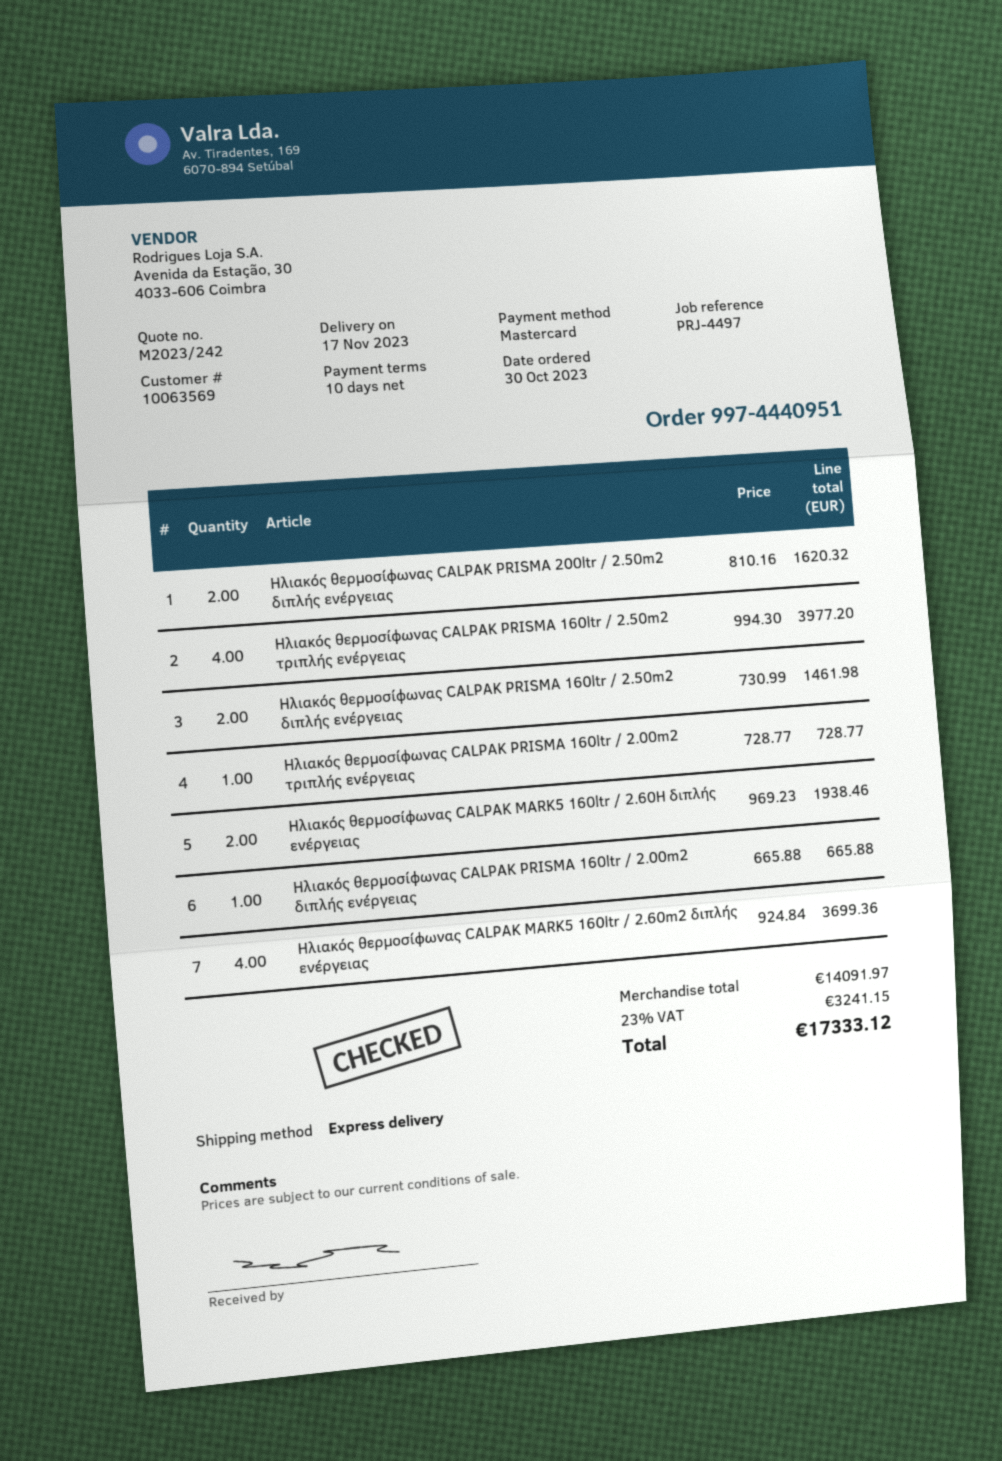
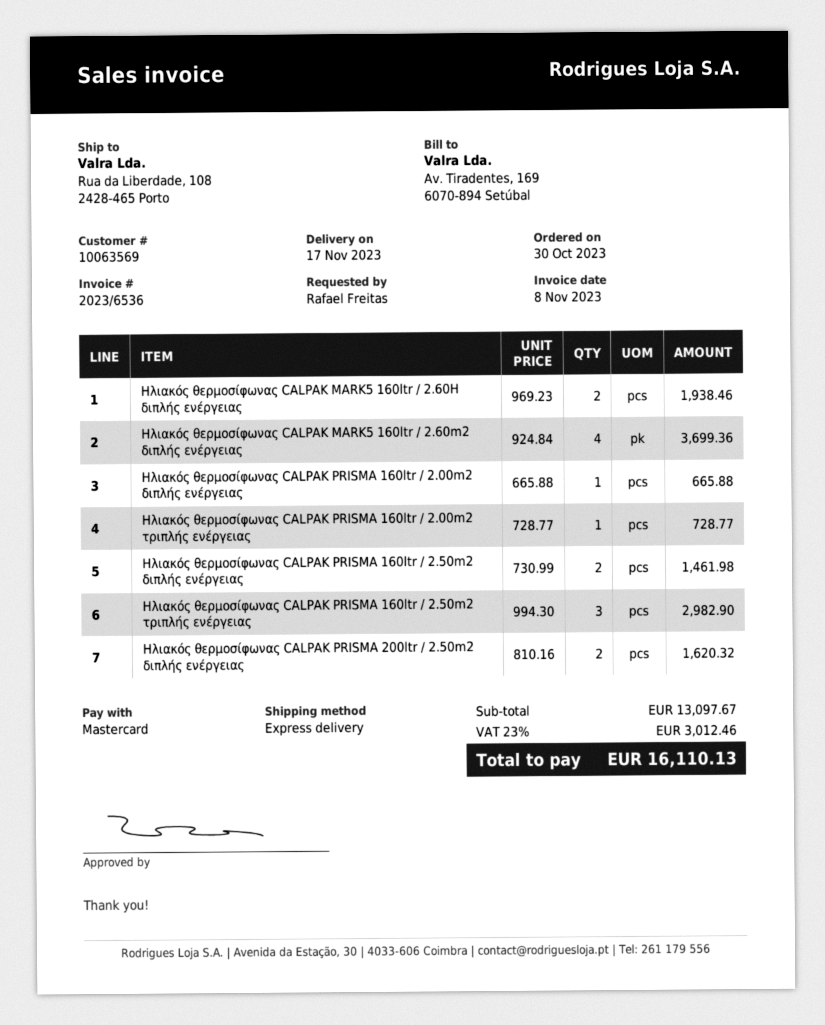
Ηλιακός θερμοσίφωνας CALPAK PRISMA 160ltr / 2.50m2 τριπλής ενέργειας: 4 x 994.30 = 3977.20 -> 3 x 994.30 = 2982.90
subtotal: 14091.97 -> 13097.67
tax: 23% = 3241.15 -> 23% = 3012.46
total: 17333.12 -> 16110.13

